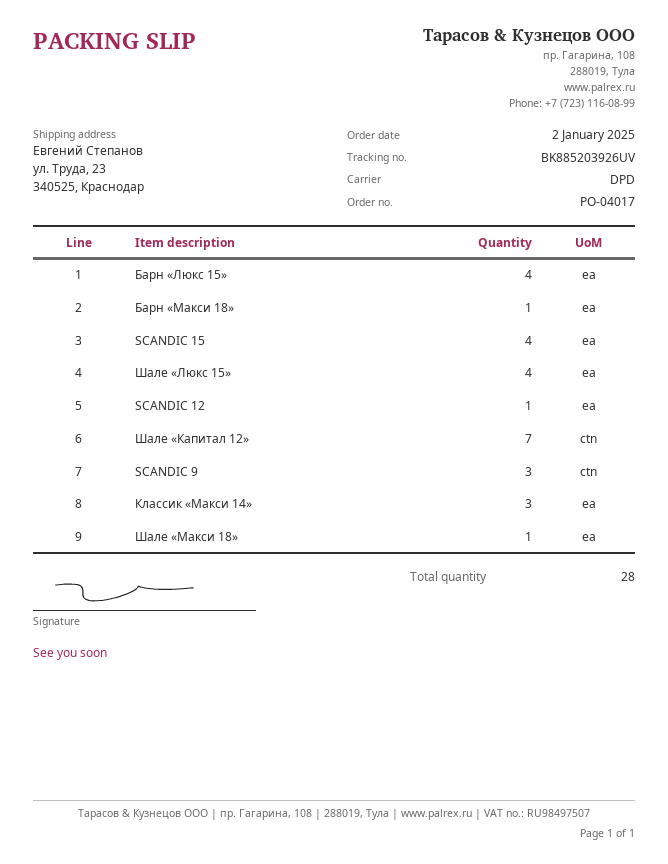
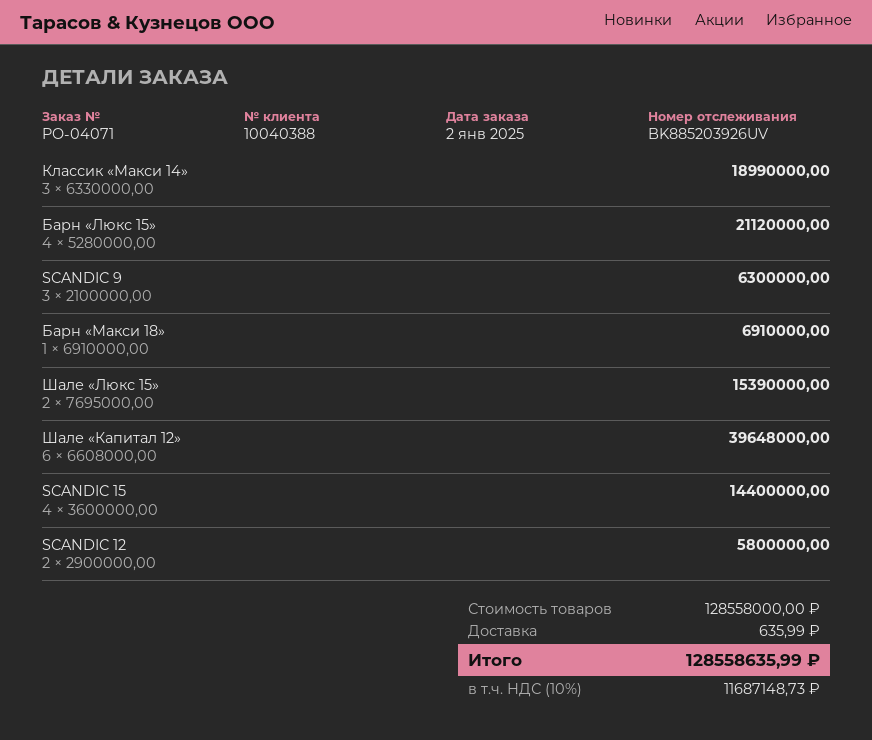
order number: PO-04017 -> PO-04071
Шале «Люкс 15»: 4 -> 2
SCANDIC 12: 1 -> 2
Шале «Капитал 12»: 7 -> 6
Шале «Макси 18»: 1 -> none

